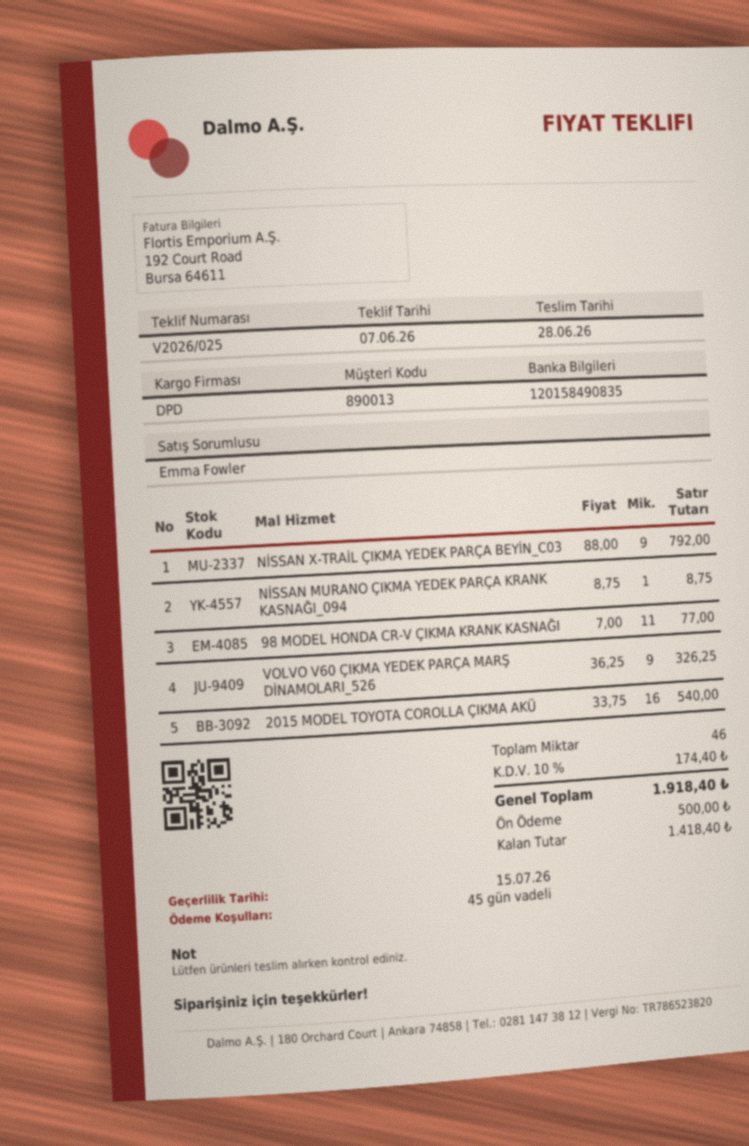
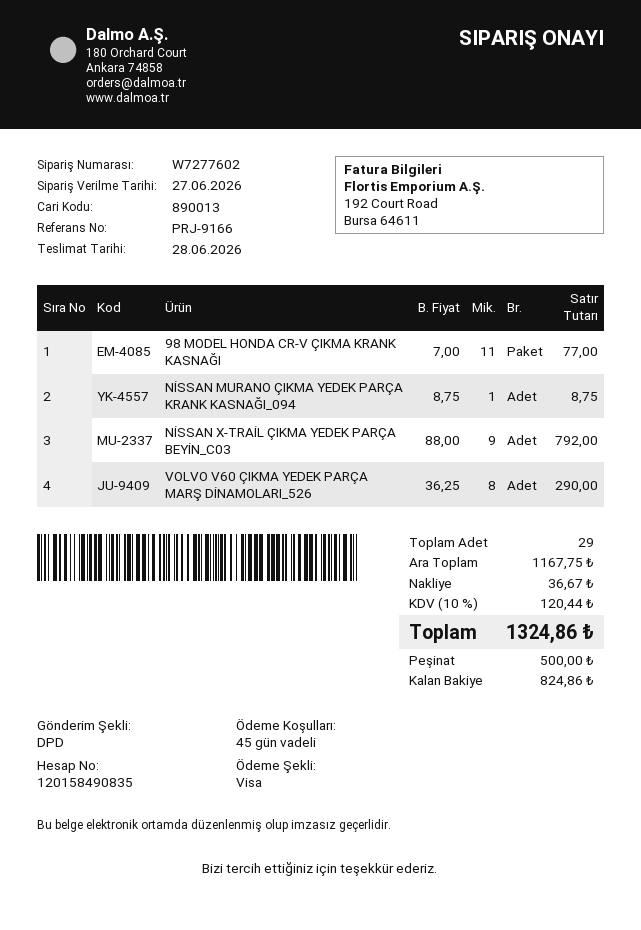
VOLVO V60 ÇIKMA YEDEK PARÇA MARŞ DİNAMOLARI_526: 9 x 36.25 = 326.25 -> 8 x 36.25 = 290.00
2015 MODEL TOYOTA COROLLA ÇIKMA AKÜ: 16 x 33.75 = 540.00 -> none
total quantity: 46 -> 29
shipping: none -> 36.67
tax: 10% = 174.40 -> 10% = 120.44
total: 1918.40 -> 1324.86
balance: 1418.40 -> 824.86

